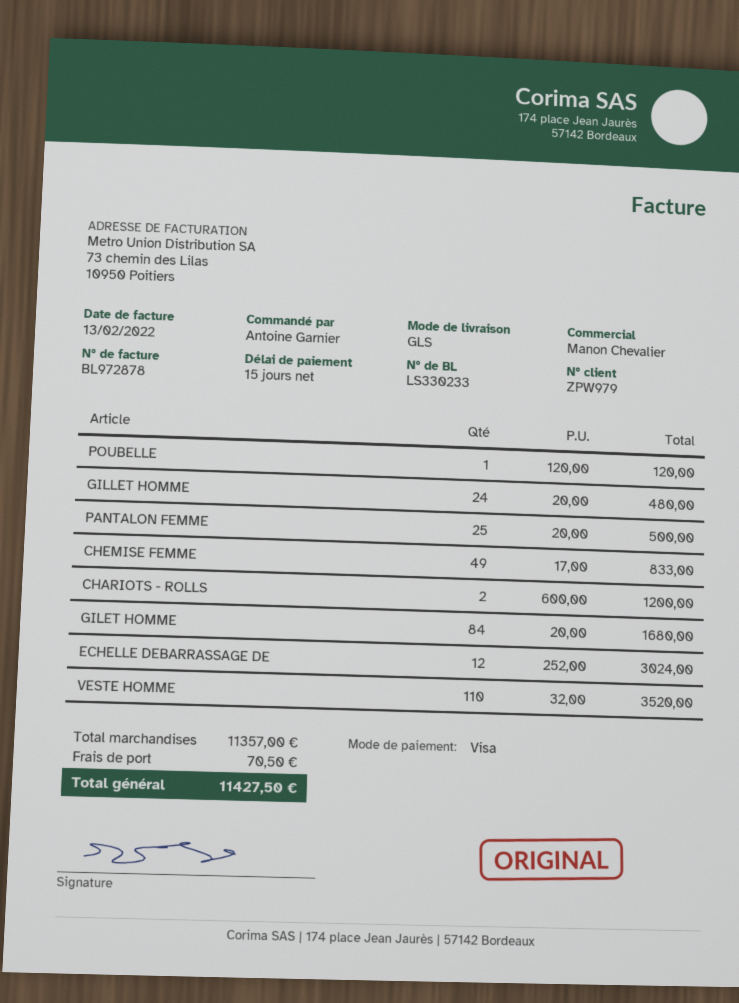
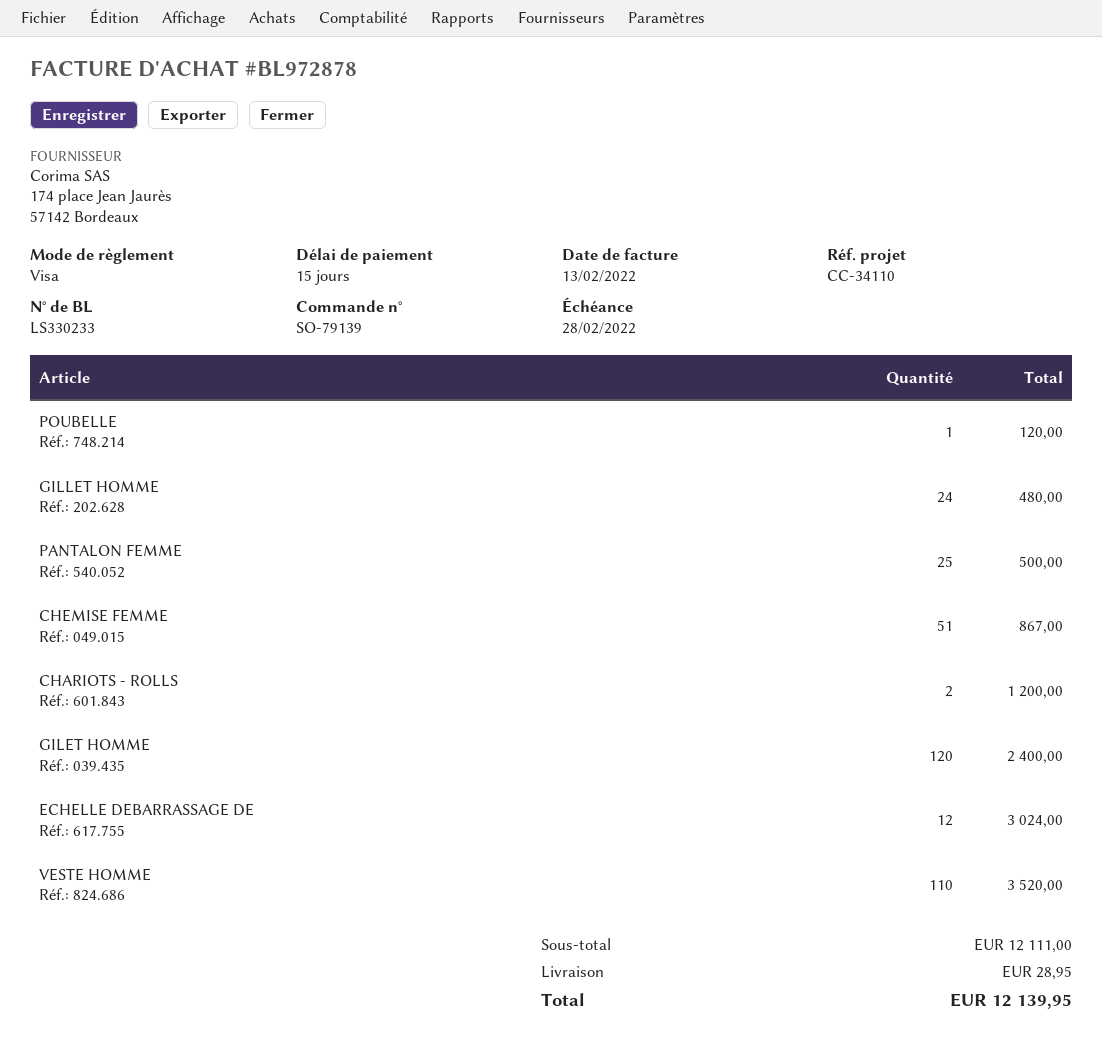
CHEMISE FEMME: 49 for 833.00 -> 51 for 867.00
GILET HOMME: 84 for 1680.00 -> 120 for 2400.00
subtotal: 11357.00 -> 12111.00
shipping: 70.50 -> 28.95
total: 11427.50 -> 12139.95

